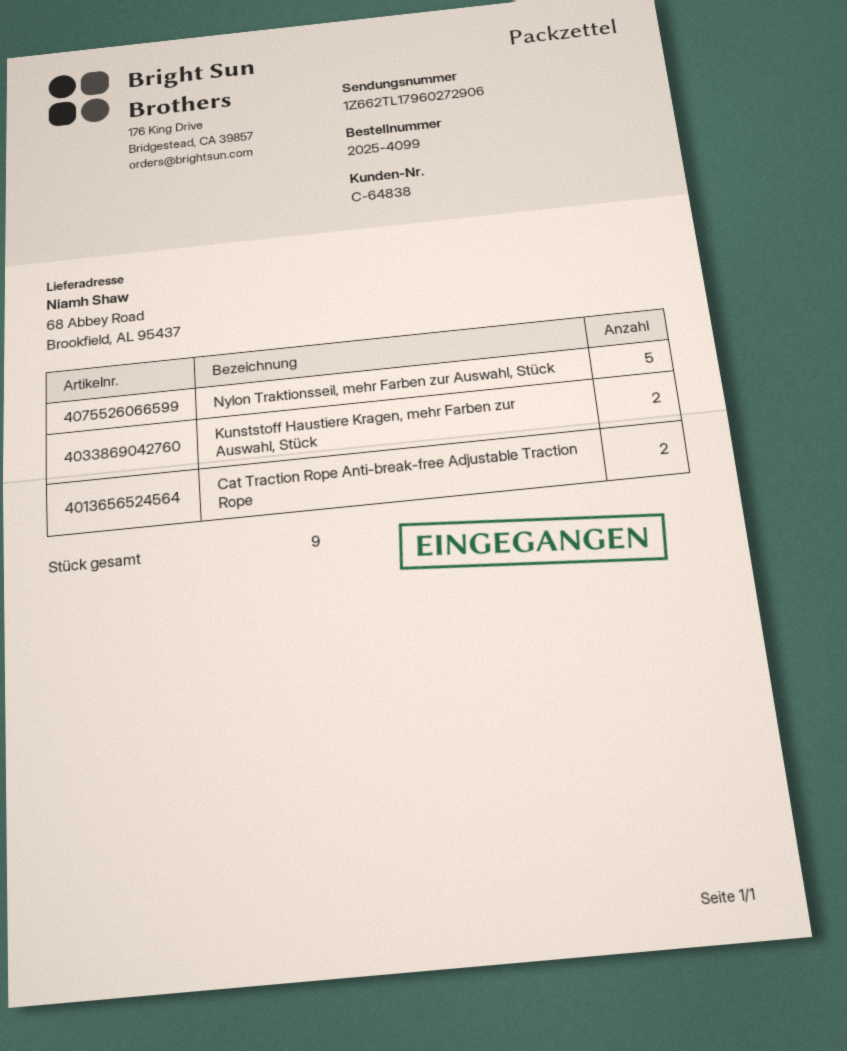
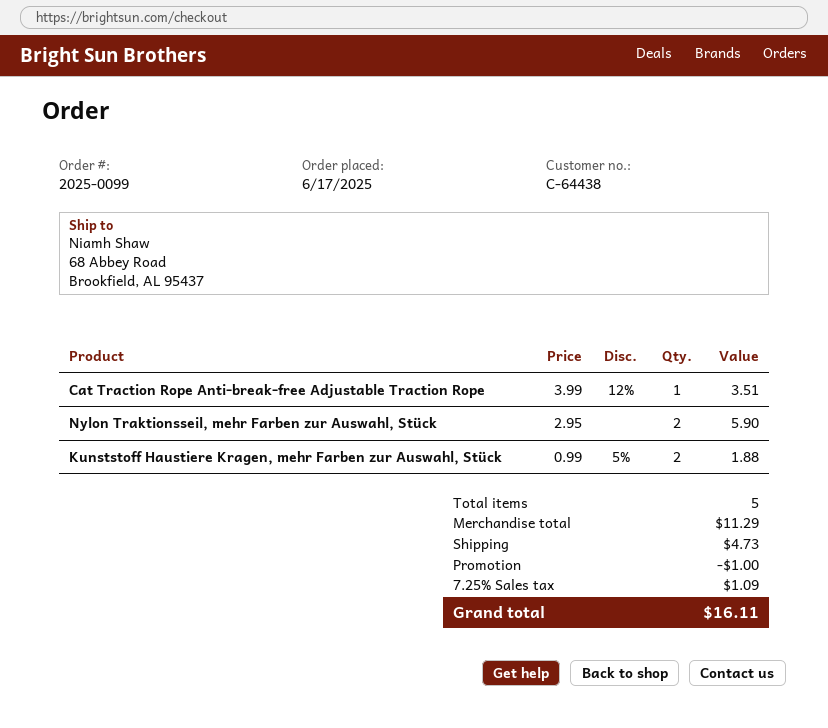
order number: 2025-4099 -> 2025-0099
customer number: C-64838 -> C-64438
Nylon Traktionsseil, mehr Farben zur Auswahl, Stück: 5 -> 2
Cat Traction Rope Anti-break-free Adjustable Traction Rope: 2 -> 1
total quantity: 9 -> 5

